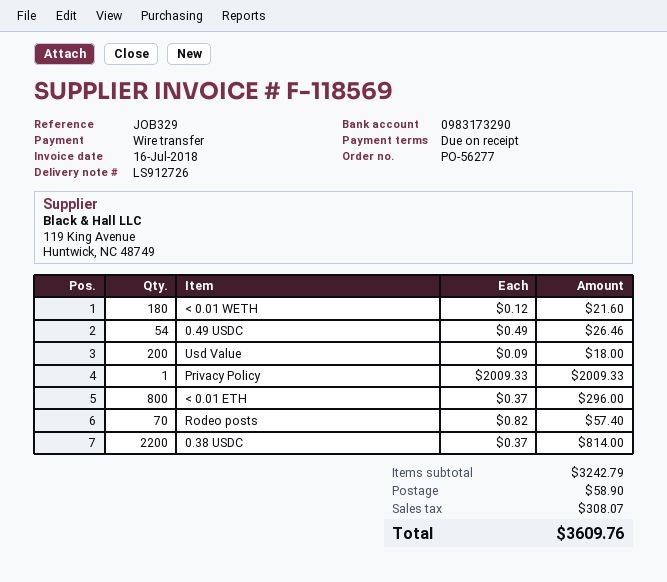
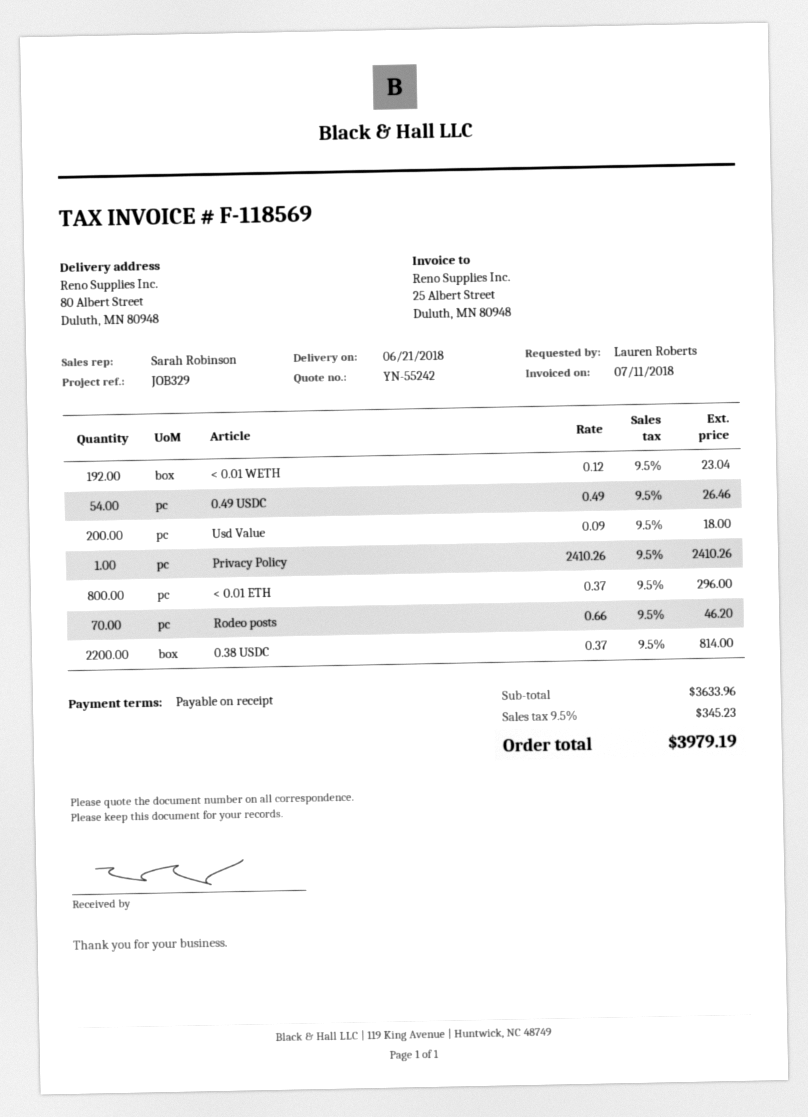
invoice date: 2018-07-16 -> 2018-07-11
< 0.01 WETH: 180 x 0.12 = 21.60 -> 192 x 0.12 = 23.04
Privacy Policy: 1 x 2009.33 = 2009.33 -> 1 x 2410.26 = 2410.26
Rodeo posts: 70 x 0.82 = 57.40 -> 70 x 0.66 = 46.20
subtotal: 3242.79 -> 3633.96
shipping: 58.90 -> none
tax: 308.07 -> 345.23
total: 3609.76 -> 3979.19

